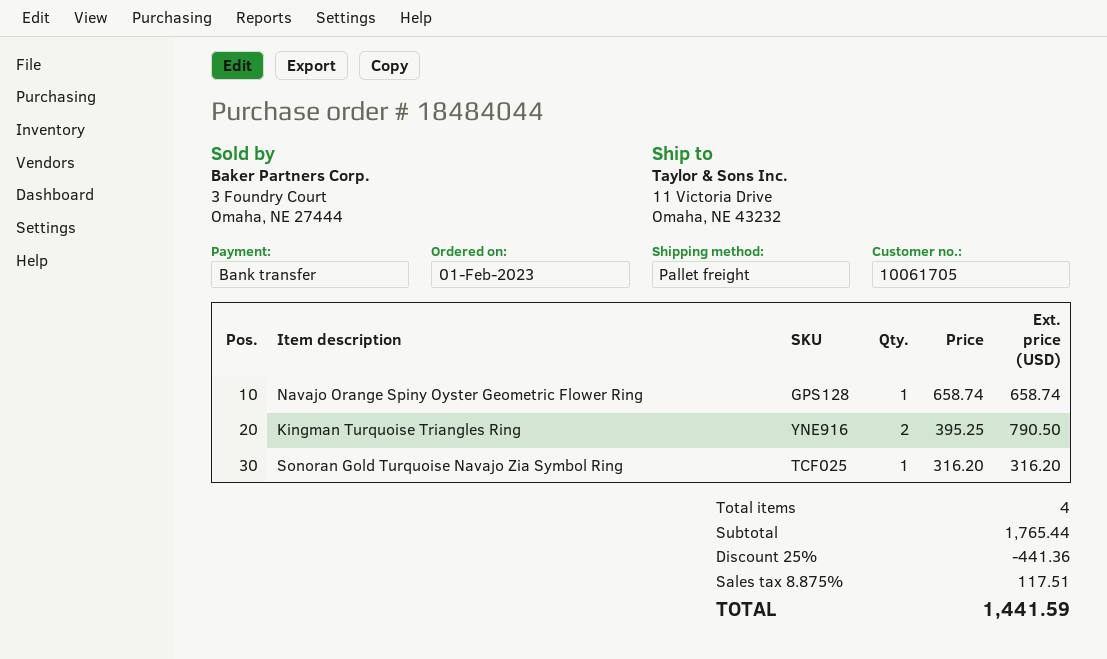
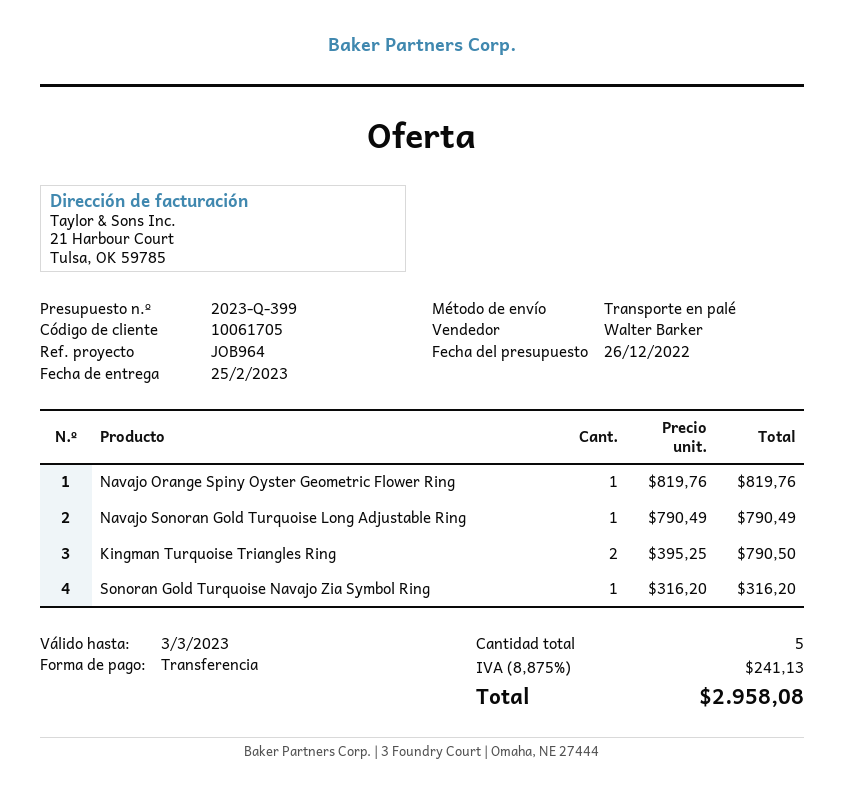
Navajo Orange Spiny Oyster Geometric Flower Ring: 1 x 658.74 = 658.74 -> 1 x 819.76 = 819.76
Navajo Sonoran Gold Turquoise Long Adjustable Ring: none -> 1 x 790.49 = 790.49
total quantity: 4 -> 5
discount: 25% = 441.36 -> none
tax: 8.875% = 117.51 -> 8.875% = 241.13
total: 1441.59 -> 2958.08

